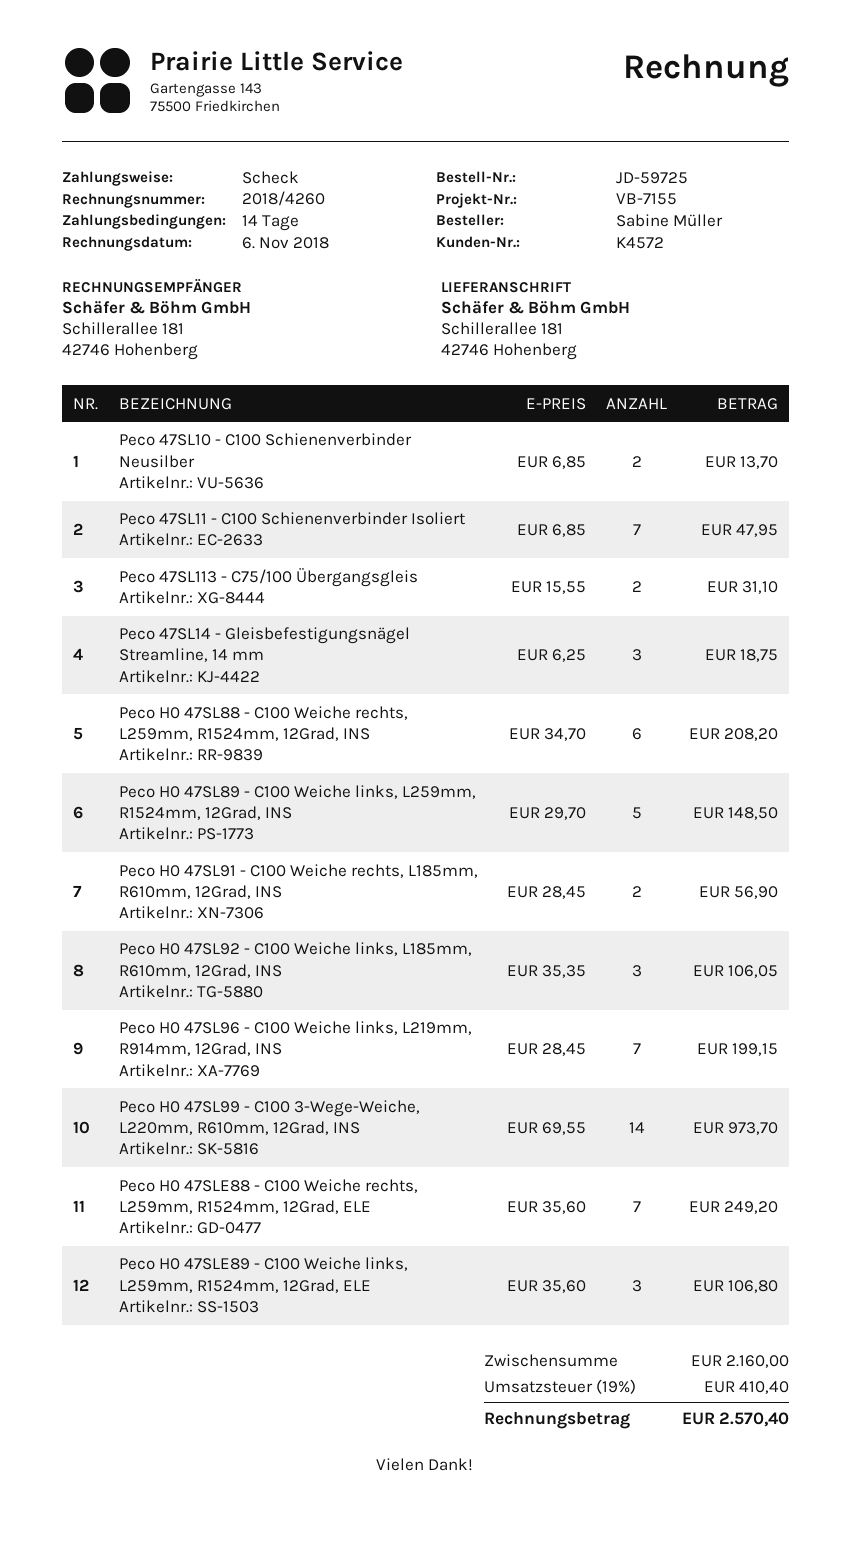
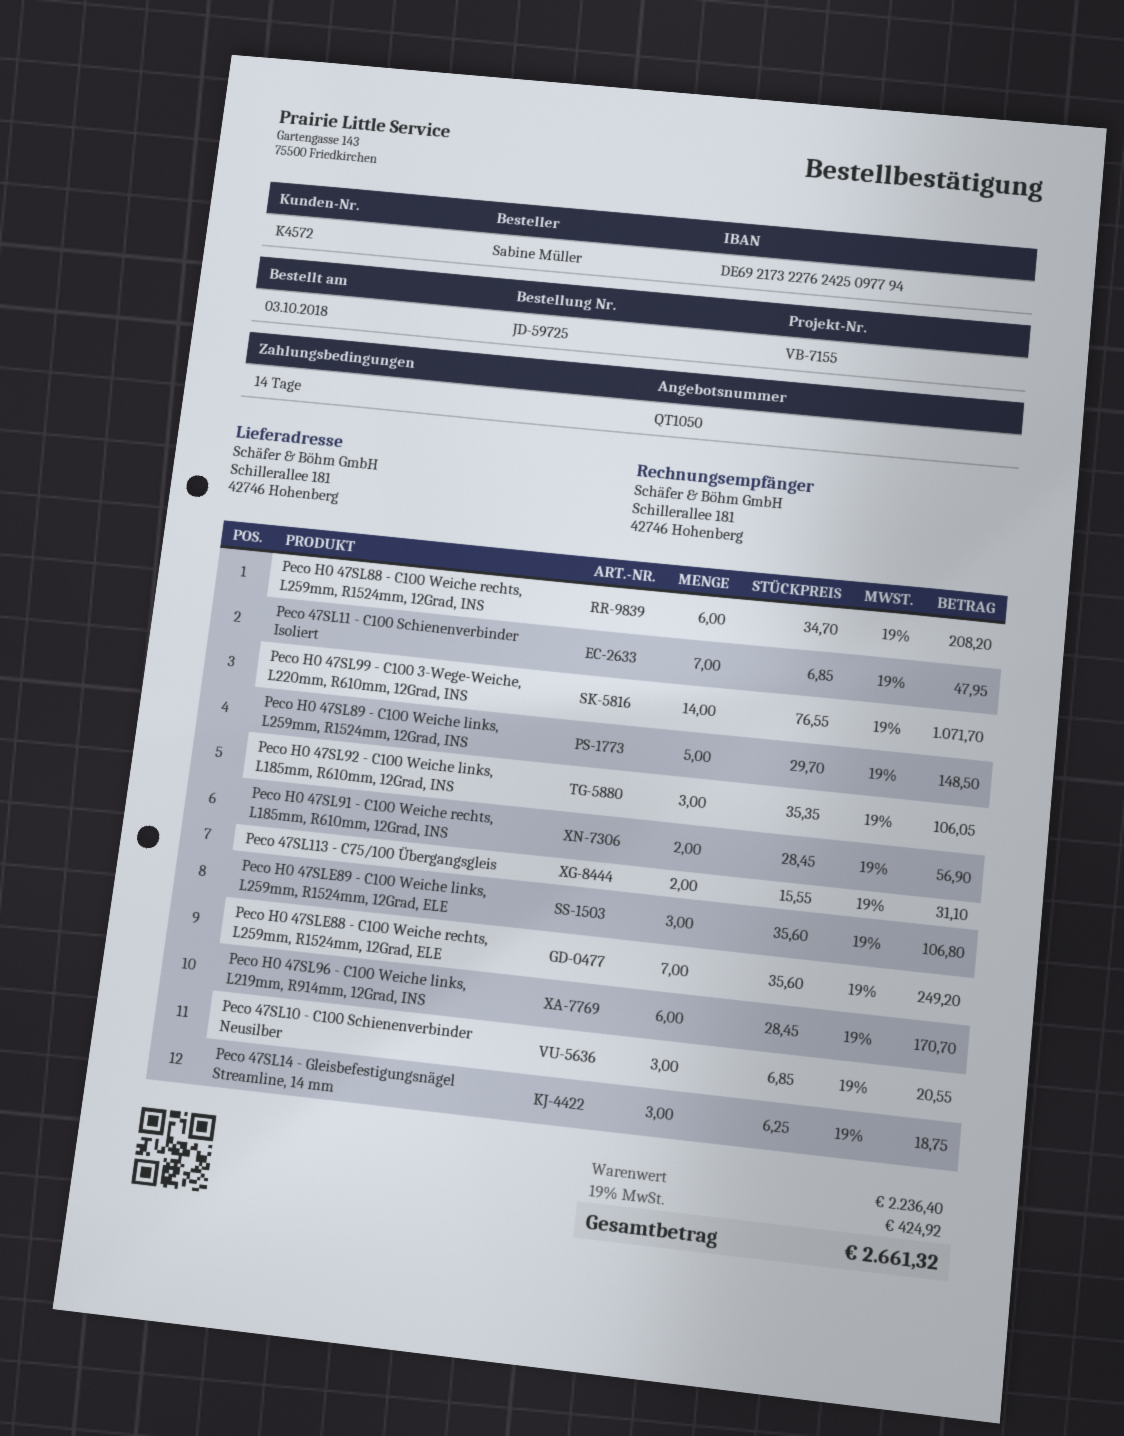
Peco 47SL10 - C100 Schienenverbinder Neusilber: 2 x 6.85 = 13.70 -> 3 x 6.85 = 20.55
Peco H0 47SL96 - C100 Weiche links, L219mm, R914mm, 12Grad, INS: 7 x 28.45 = 199.15 -> 6 x 28.45 = 170.70
Peco H0 47SL99 - C100 3-Wege-Weiche, L220mm, R610mm, 12Grad, INS: 14 x 69.55 = 973.70 -> 14 x 76.55 = 1071.70
subtotal: 2160.00 -> 2236.40
tax: 19% = 410.40 -> 19% = 424.92
total: 2570.40 -> 2661.32

